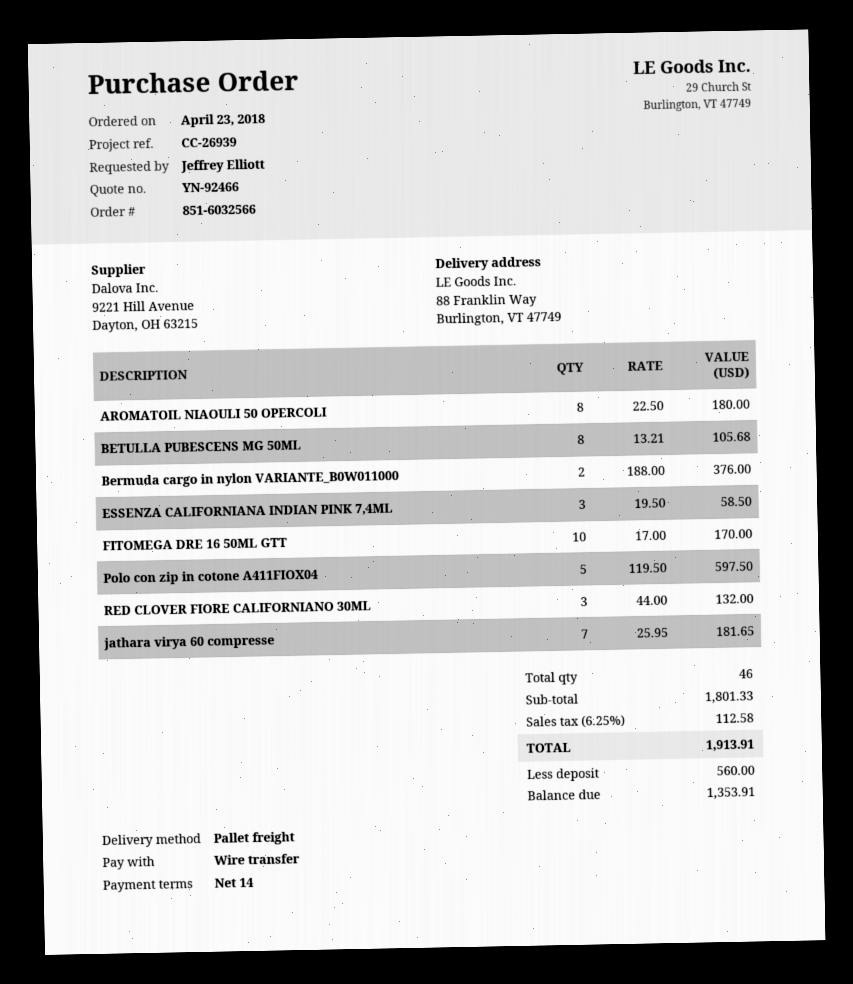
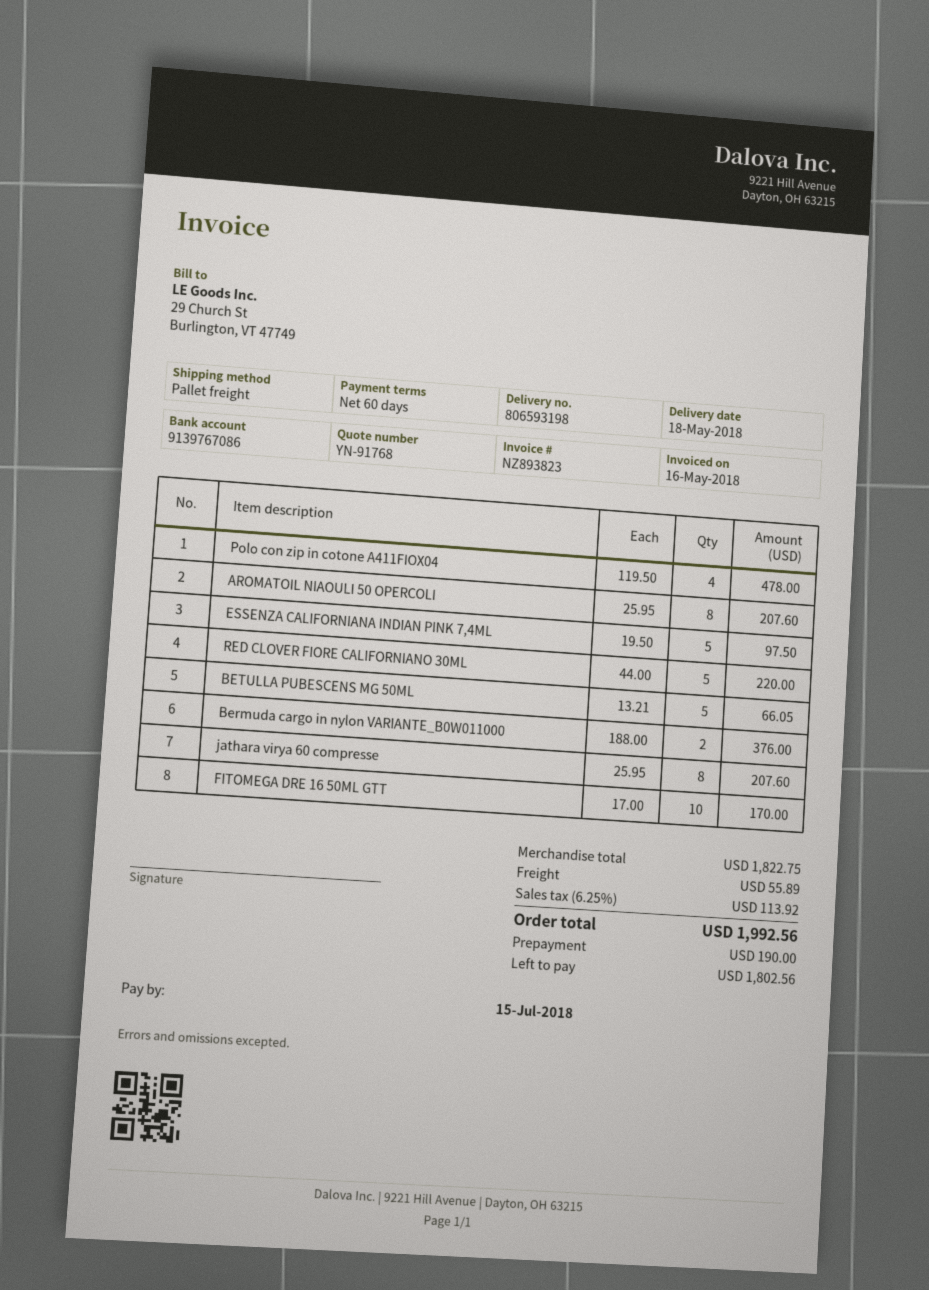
quote number: YN-92466 -> YN-91768
payment terms: 14 days -> 60 days
AROMATOIL NIAOULI 50 OPERCOLI: 8 x 22.50 = 180.00 -> 8 x 25.95 = 207.60
BETULLA PUBESCENS MG 50ML: 8 x 13.21 = 105.68 -> 5 x 13.21 = 66.05
ESSENZA CALIFORNIANA INDIAN PINK 7,4ML: 3 x 19.50 = 58.50 -> 5 x 19.50 = 97.50
Polo con zip in cotone A411FIOX04: 5 x 119.50 = 597.50 -> 4 x 119.50 = 478.00
RED CLOVER FIORE CALIFORNIANO 30ML: 3 x 44.00 = 132.00 -> 5 x 44.00 = 220.00
jathara virya 60 compresse: 7 x 25.95 = 181.65 -> 8 x 25.95 = 207.60
subtotal: 1801.33 -> 1822.75
shipping: none -> 55.89
tax: 6.25% = 112.58 -> 6.25% = 113.92
total: 1913.91 -> 1992.56
deposit: 560.00 -> 190.00
balance: 1353.91 -> 1802.56

